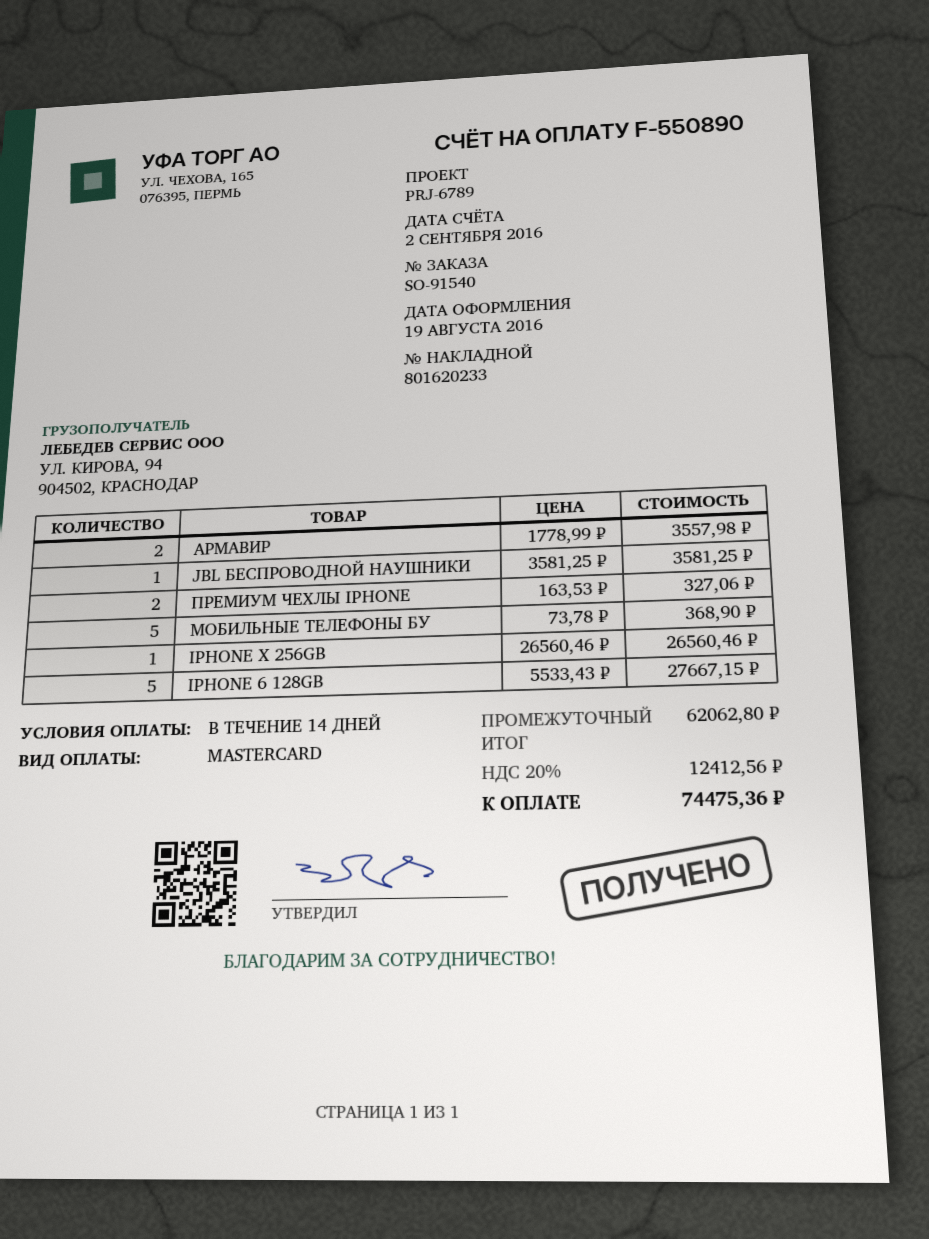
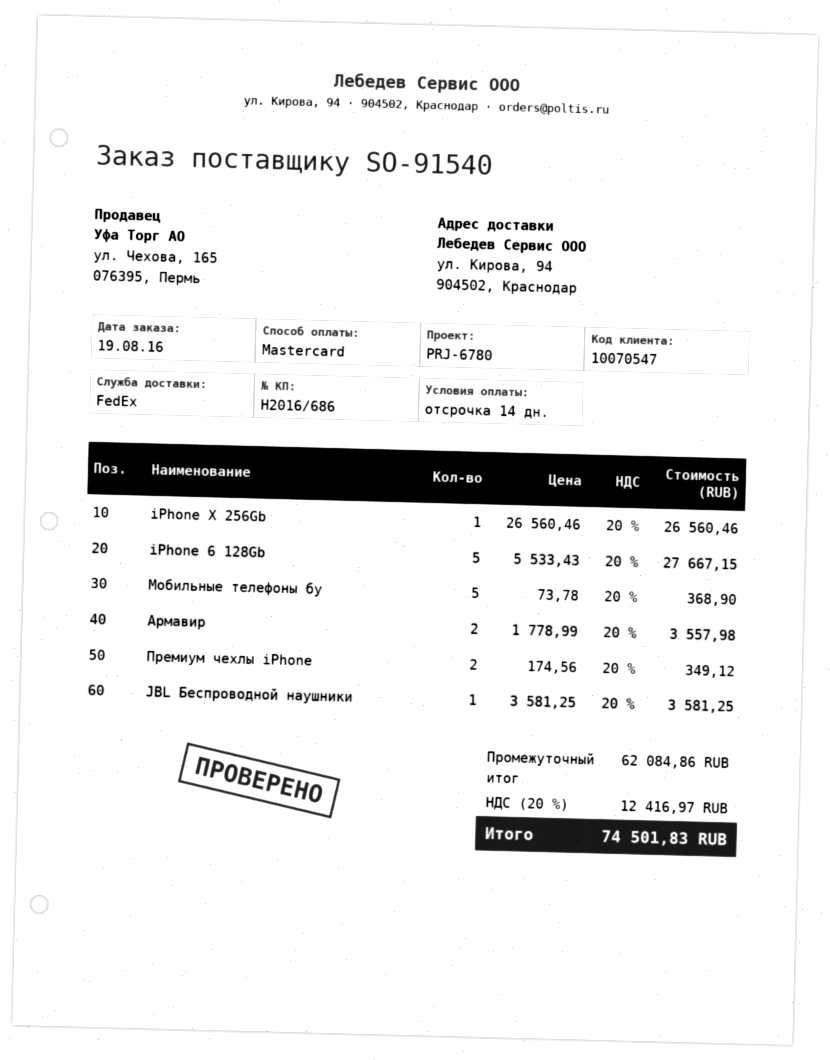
reference: PRJ-6789 -> PRJ-6780
ПРЕМИУМ ЧЕХЛЫ IPHONE: 2 x 163.53 = 327.06 -> 2 x 174.56 = 349.12
subtotal: 62062.80 -> 62084.86
tax: 20% = 12412.56 -> 20% = 12416.97
total: 74475.36 -> 74501.83

